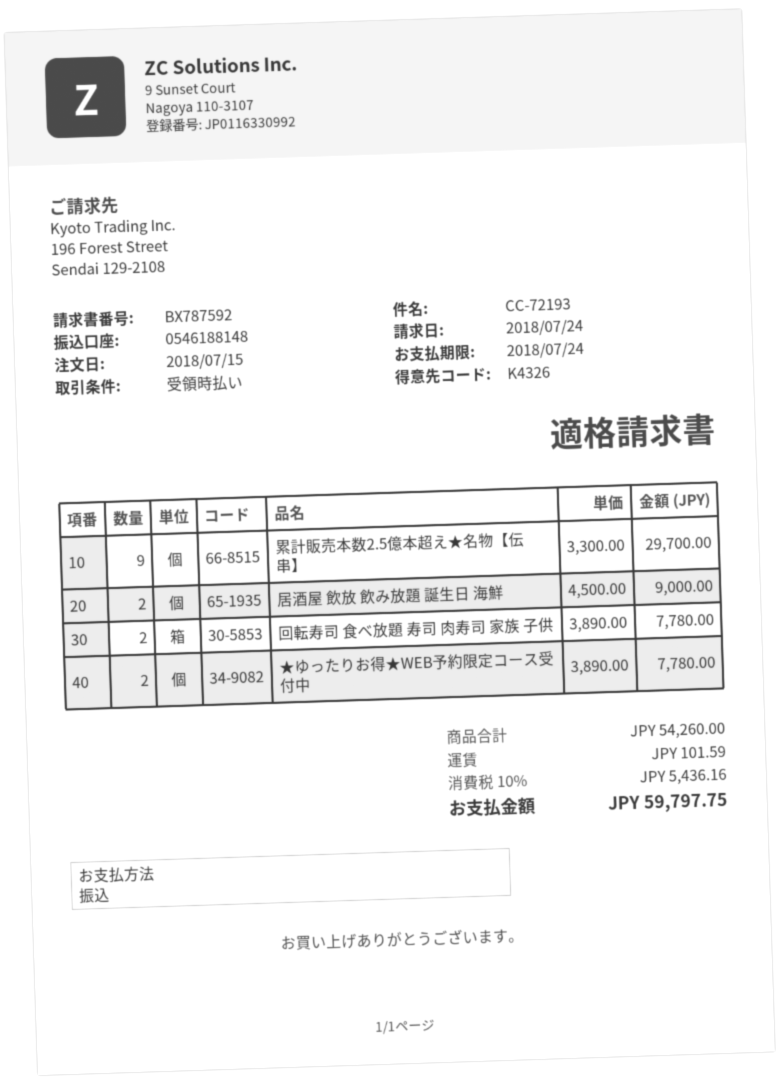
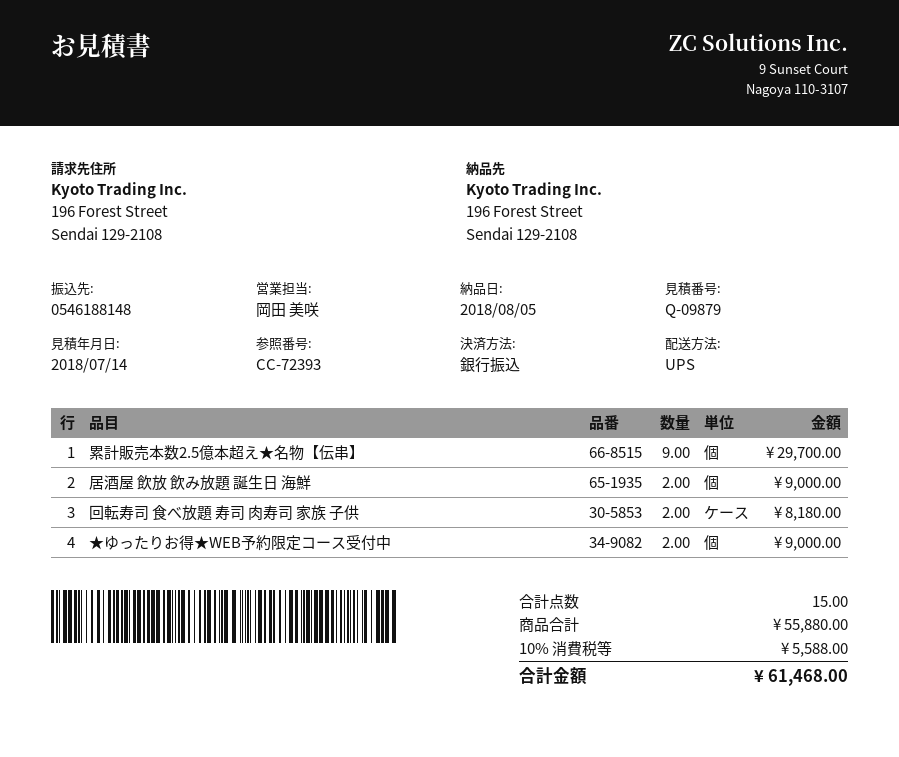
reference: CC-72193 -> CC-72393
回転寿司 食べ放題 寿司 肉寿司 家族 子供: 2 for 7780.00 -> 2 for 8180.00
★ゆったりお得★WEB予約限定コース受付中: 2 for 7780.00 -> 2 for 9000.00
subtotal: 54260.00 -> 55880.00
shipping: 101.59 -> none
tax: 10% = 5436.16 -> 10% = 5588.00
total: 59797.75 -> 61468.00

